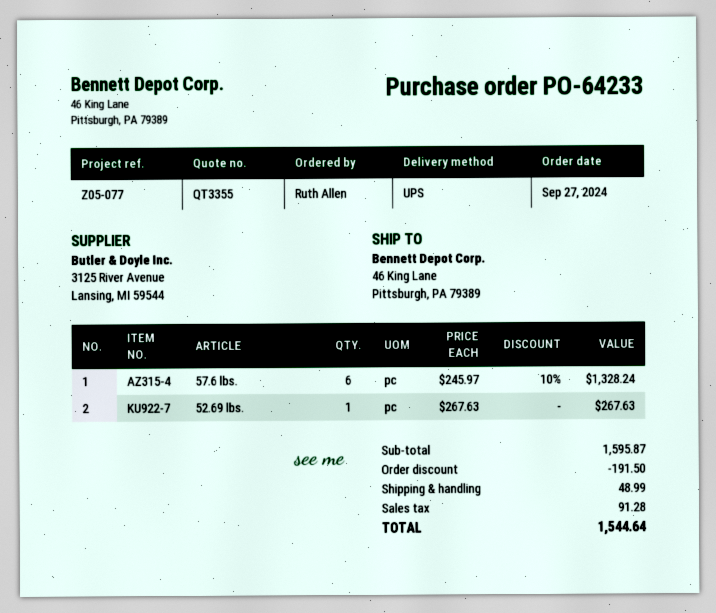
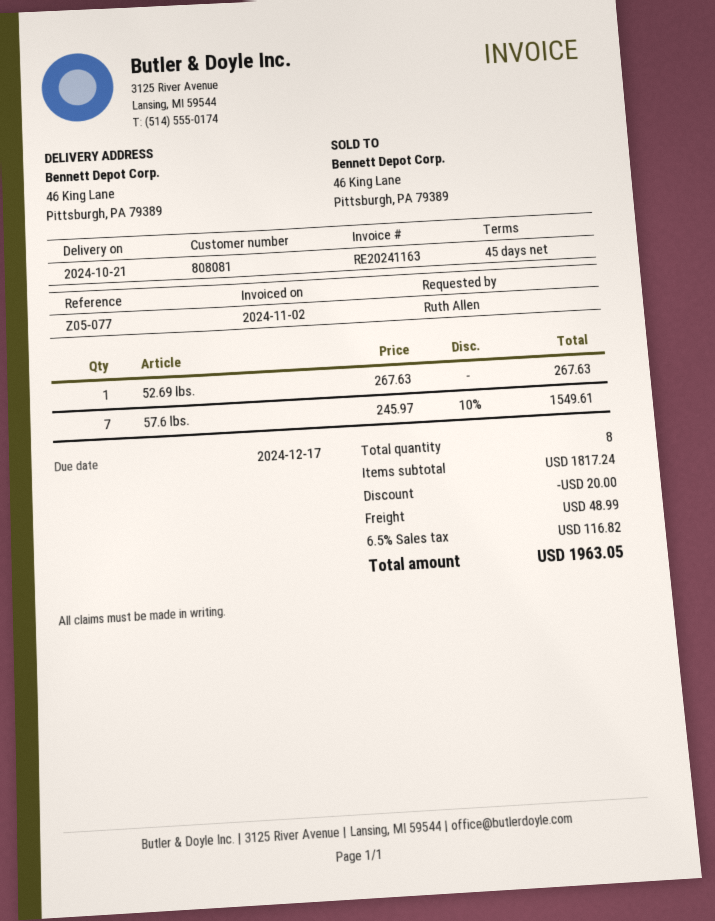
57.6 lbs.: 6 x 245.97 - 10% = 1328.24 -> 7 x 245.97 - 10% = 1549.61
subtotal: 1595.87 -> 1817.24
discount: 191.50 -> 20.00
tax: 91.28 -> 116.82
total: 1544.64 -> 1963.05

